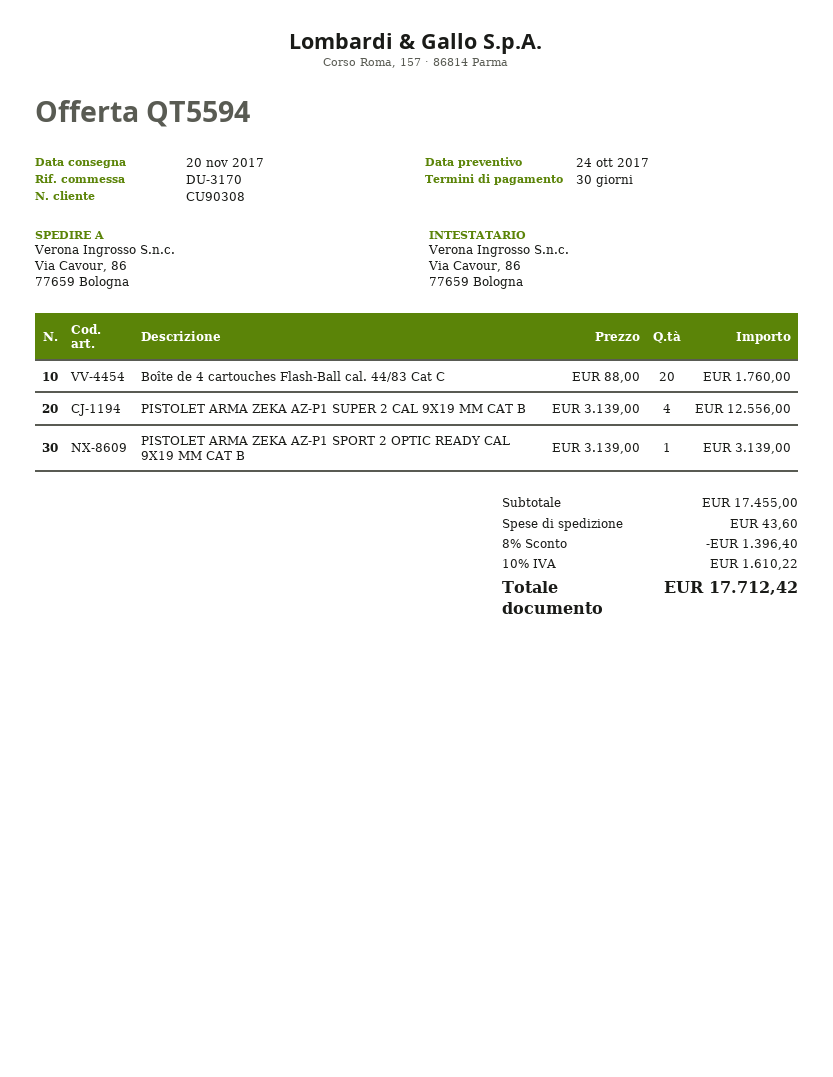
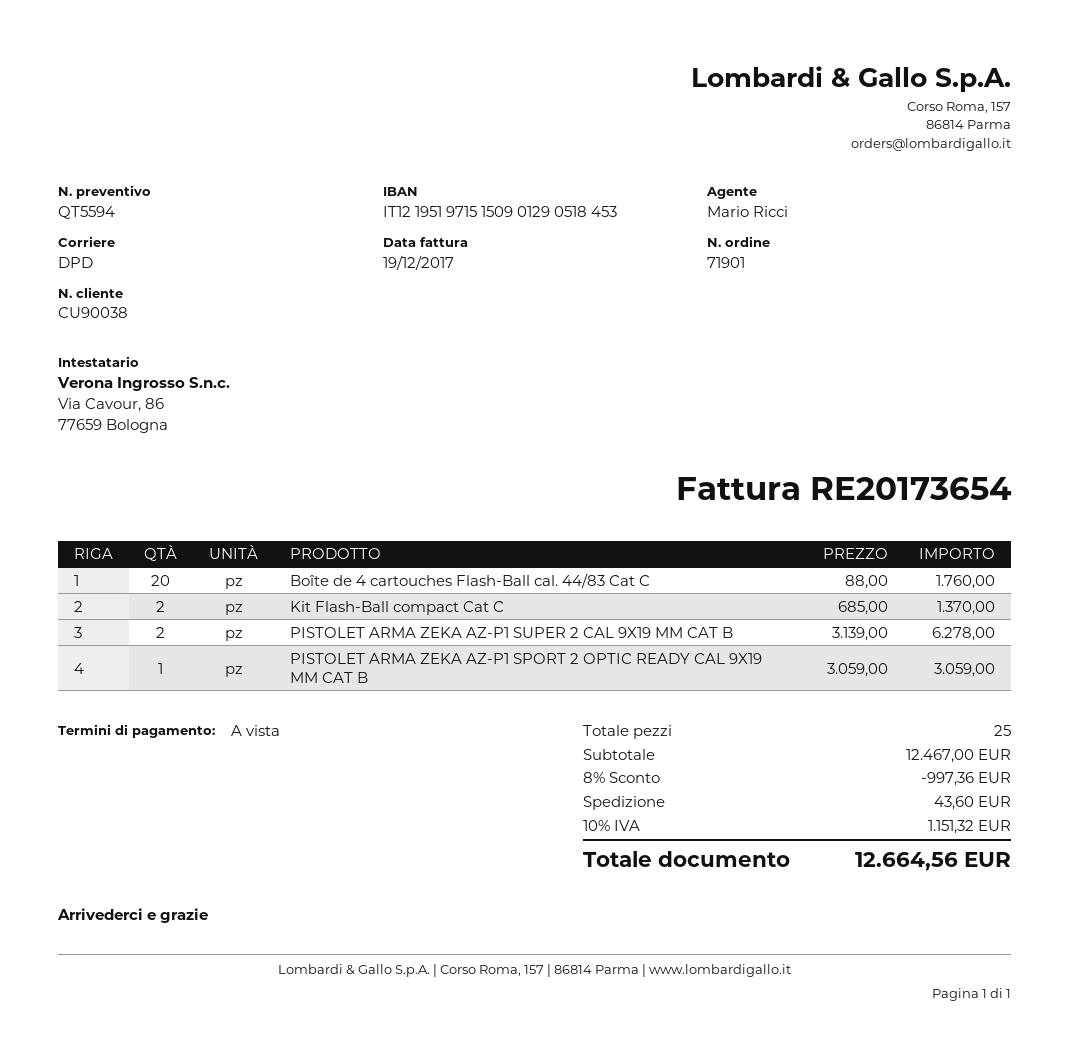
payment terms: 30 days -> on receipt
customer number: CU90308 -> CU90038
PISTOLET ARMA ZEKA AZ-P1 SUPER 2 CAL 9X19 MM CAT B: 4 x 3139.00 = 12556.00 -> 2 x 3139.00 = 6278.00
PISTOLET ARMA ZEKA AZ-P1 SPORT 2 OPTIC READY CAL 9X19 MM CAT B: 1 x 3139.00 = 3139.00 -> 1 x 3059.00 = 3059.00
Kit Flash-Ball compact Cat C: none -> 2 x 685.00 = 1370.00
subtotal: 17455.00 -> 12467.00
discount: 8% = 1396.40 -> 8% = 997.36
tax: 10% = 1610.22 -> 10% = 1151.32
total: 17712.42 -> 12664.56

